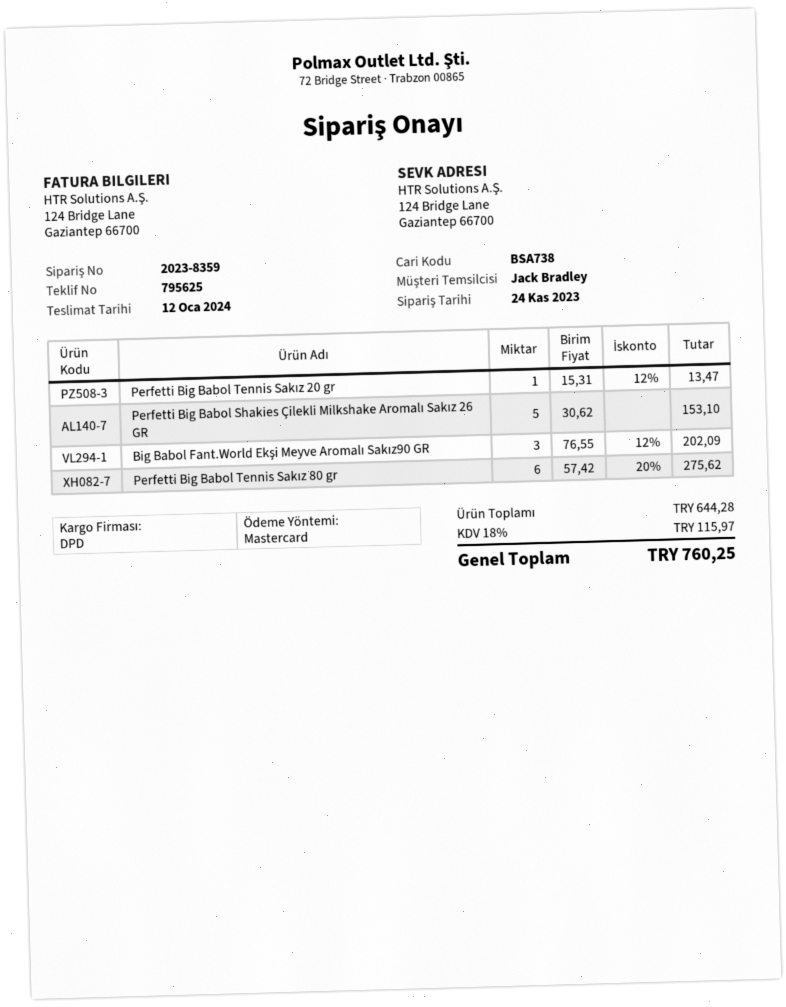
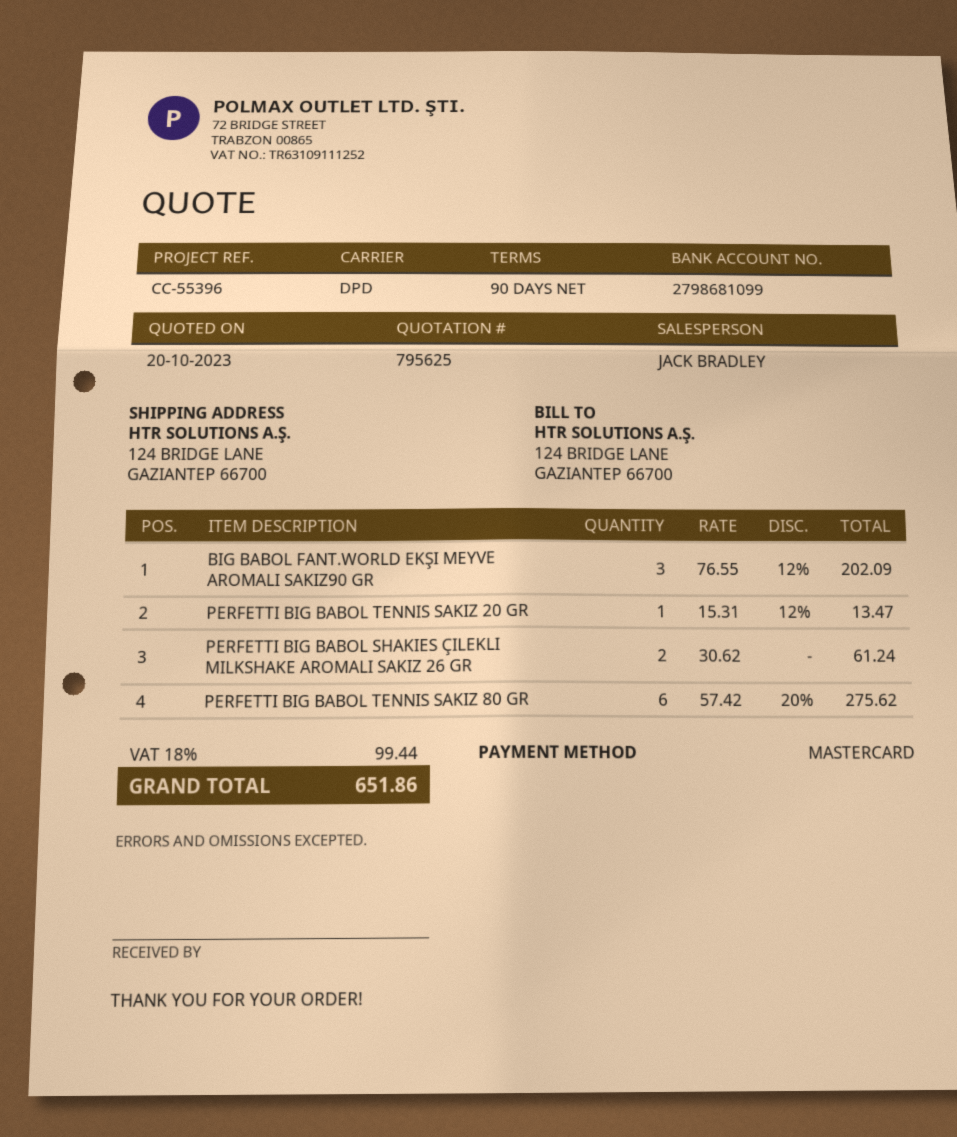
Perfetti Big Babol Shakies Çilekli Milkshake Aromalı Sakız 26 GR: 5 x 30.62 = 153.10 -> 2 x 30.62 = 61.24
tax: 18% = 115.97 -> 18% = 99.44
total: 760.25 -> 651.86

